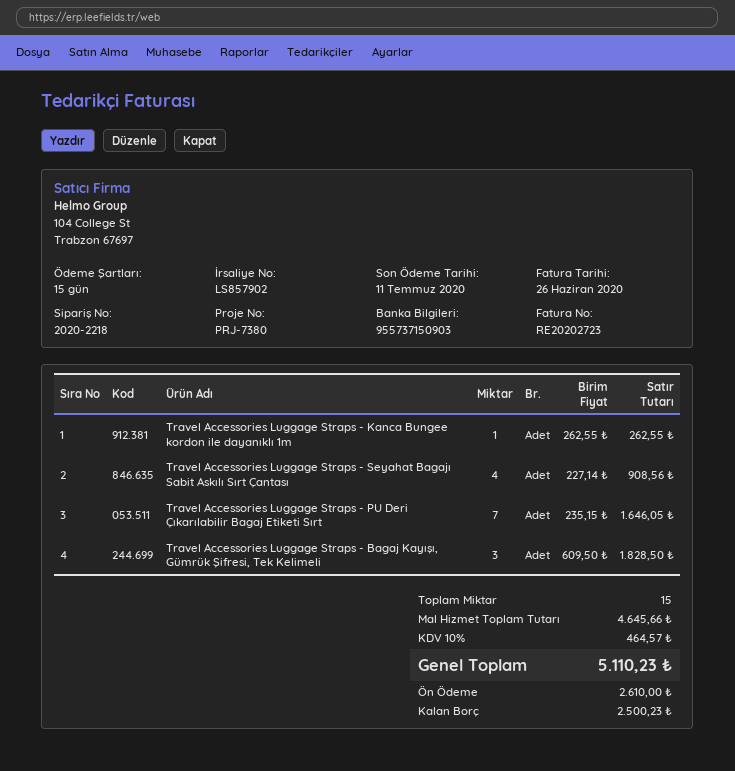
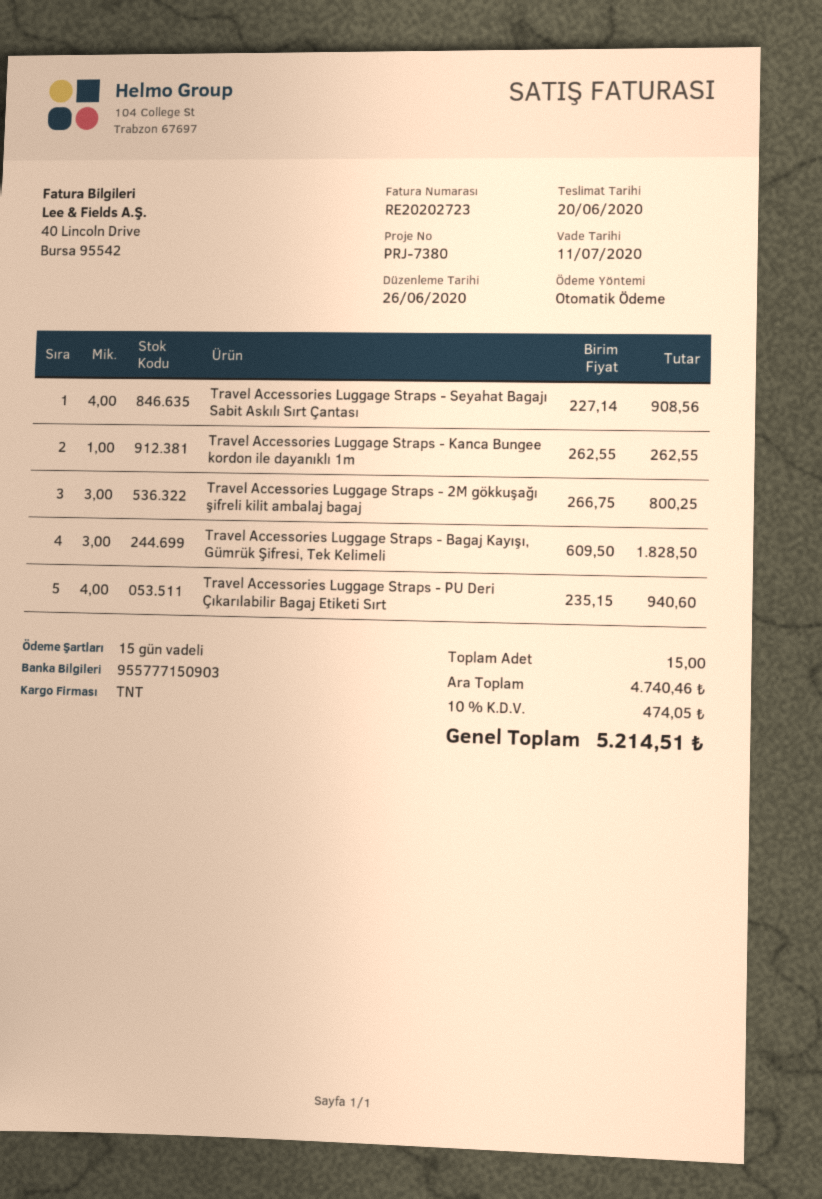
bank account: 955737150903 -> 955777150903
Travel Accessories Luggage Straps - PU Deri Çıkarılabilir Bagaj Etiketi Sırt: 7 x 235.15 = 1646.05 -> 4 x 235.15 = 940.60
Travel Accessories Luggage Straps - 2M gökkuşağı şifreli kilit ambalaj bagaj: none -> 3 x 266.75 = 800.25
subtotal: 4645.66 -> 4740.46
tax: 10% = 464.57 -> 10% = 474.05
total: 5110.23 -> 5214.51

